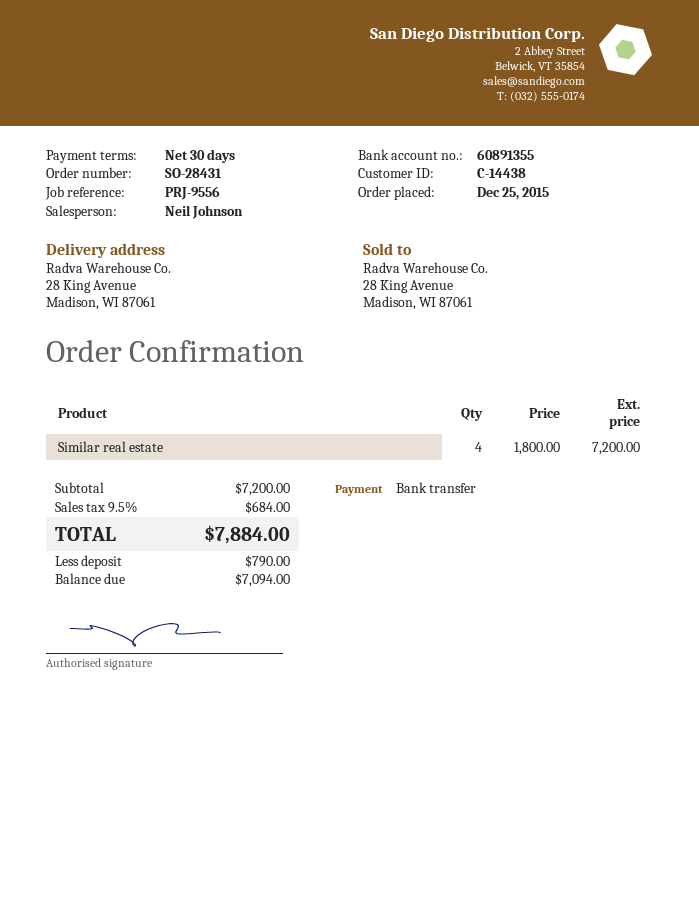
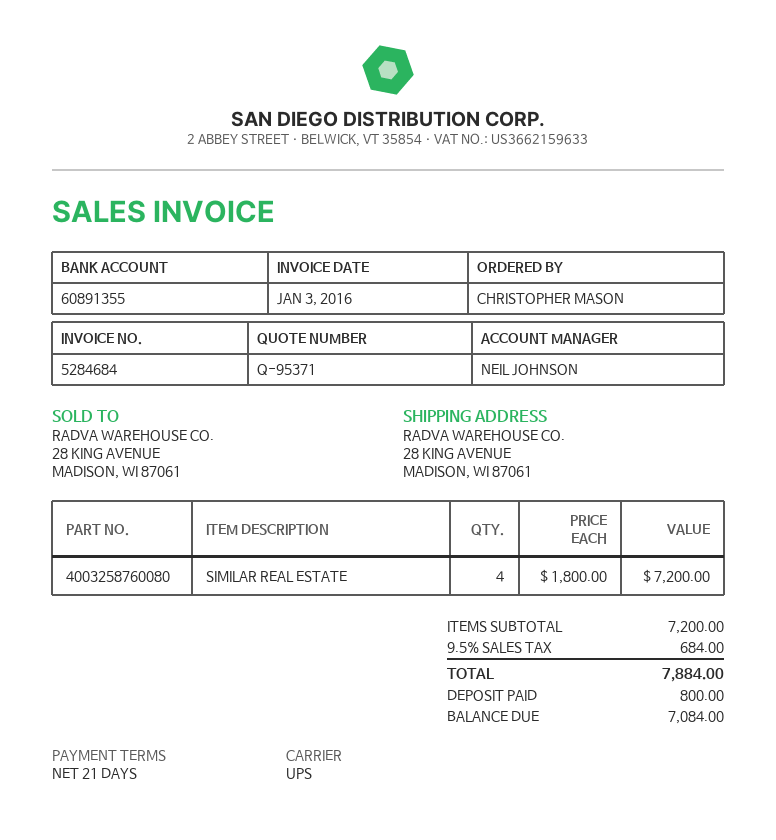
payment terms: 30 days -> 21 days
deposit: 790.00 -> 800.00
balance: 7094.00 -> 7084.00

